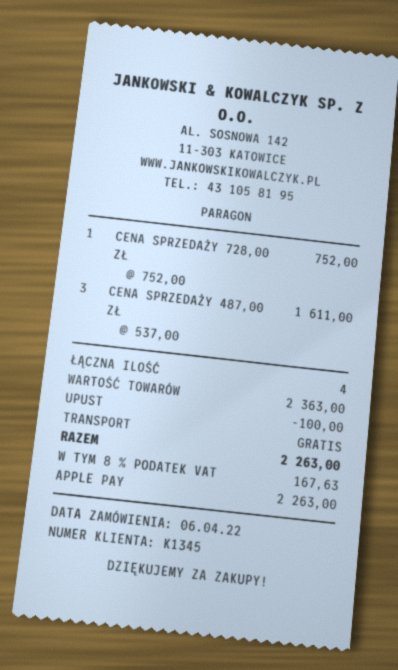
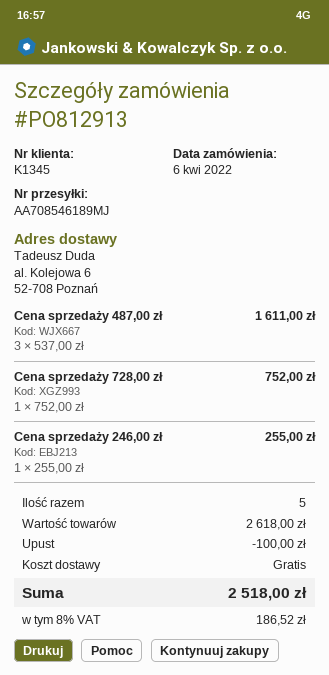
Cena sprzedaży 246,00 zł: none -> 1 x 255.00 = 255.00
total quantity: 4 -> 5
subtotal: 2363.00 -> 2618.00
tax: 8% = 167.63 -> 8% = 186.52
total: 2263.00 -> 2518.00

